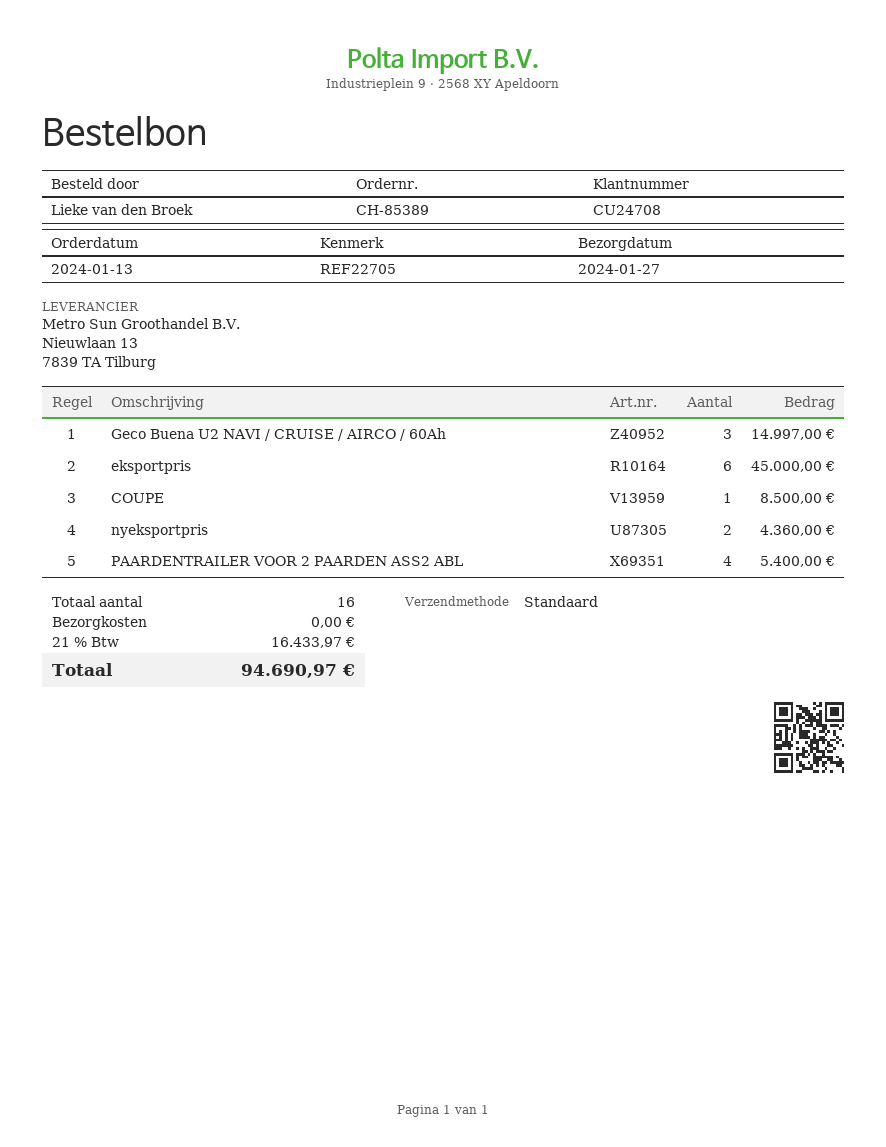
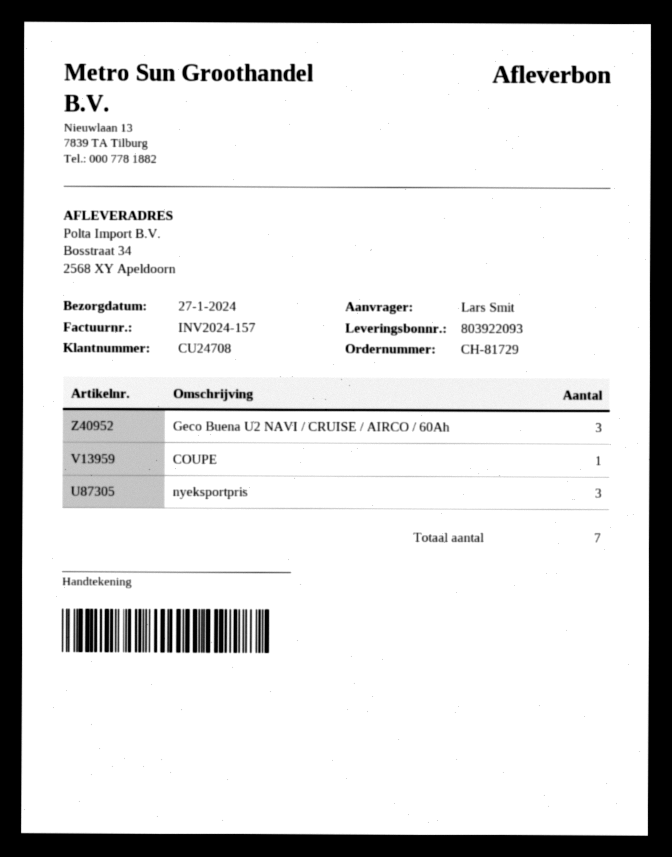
order number: CH-85389 -> CH-81729
ordered by: Lieke van den Broek -> Lars Smit
eksportpris: 6 -> none
nyeksportpris: 2 -> 3
PAARDENTRAILER VOOR 2 PAARDEN ASS2 ABL: 4 -> none
total quantity: 16 -> 7

